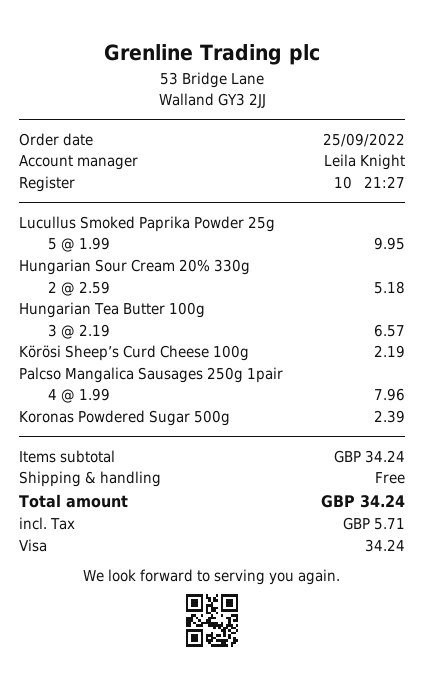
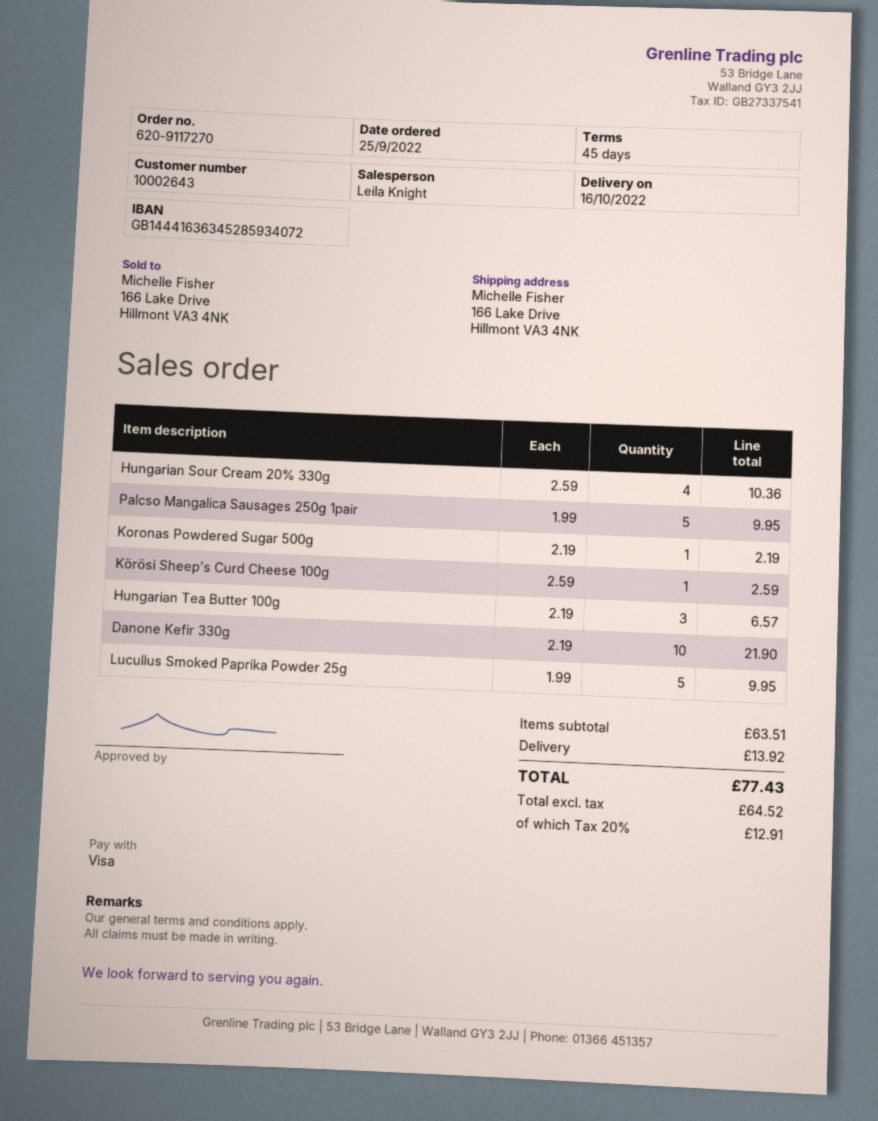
Hungarian Sour Cream 20% 330g: 2 x 2.59 = 5.18 -> 4 x 2.59 = 10.36
Körösi Sheep’s Curd Cheese 100g: 1 x 2.19 = 2.19 -> 1 x 2.59 = 2.59
Palcso Mangalica Sausages 250g 1pair: 4 x 1.99 = 7.96 -> 5 x 1.99 = 9.95
Koronas Powdered Sugar 500g: 1 x 2.39 = 2.39 -> 1 x 2.19 = 2.19
Danone Kefir 330g: none -> 10 x 2.19 = 21.90
subtotal: 34.24 -> 63.51
shipping: 0.00 -> 13.92
tax: 5.71 -> 12.91
total: 34.24 -> 77.43

